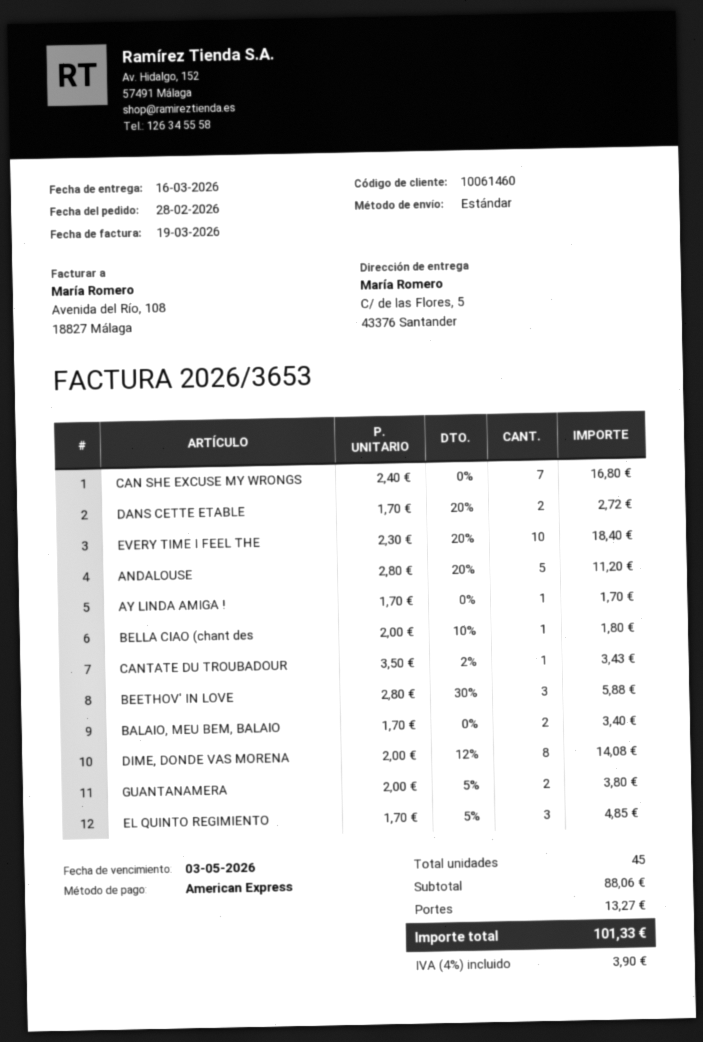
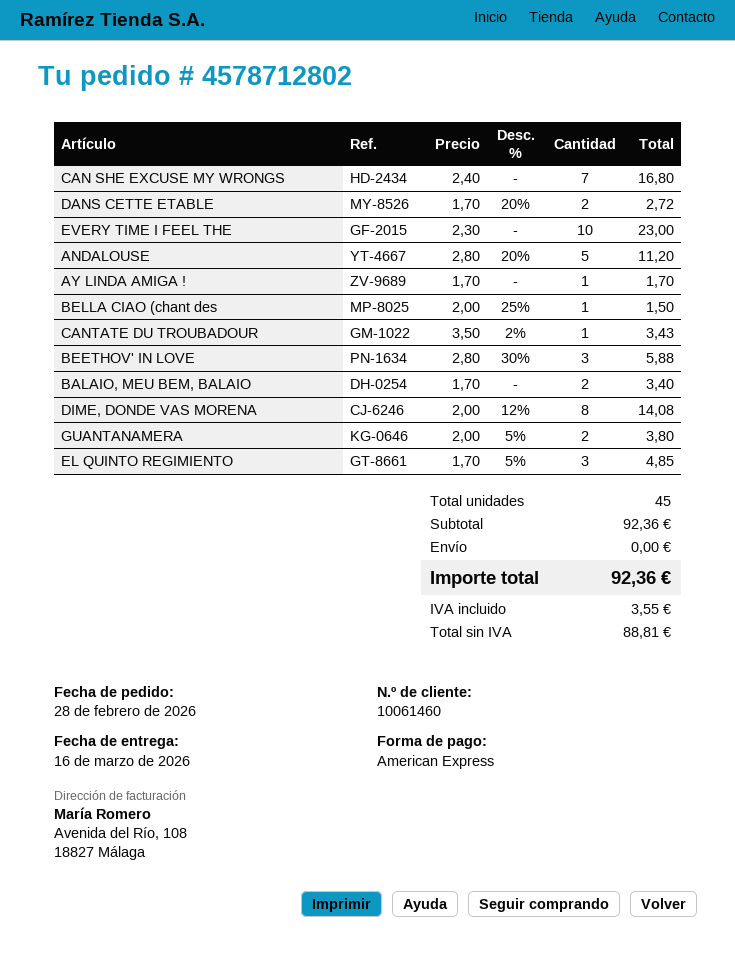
EVERY TIME I FEEL THE: 10 x 2.30 - 20% = 18.40 -> 10 x 2.30 = 23.00
BELLA CIAO (chant des: 1 x 2.00 - 10% = 1.80 -> 1 x 2.00 - 25% = 1.50
subtotal: 88.06 -> 92.36
shipping: 13.27 -> 0.00
tax: 3.90 -> 3.55
total: 101.33 -> 92.36

